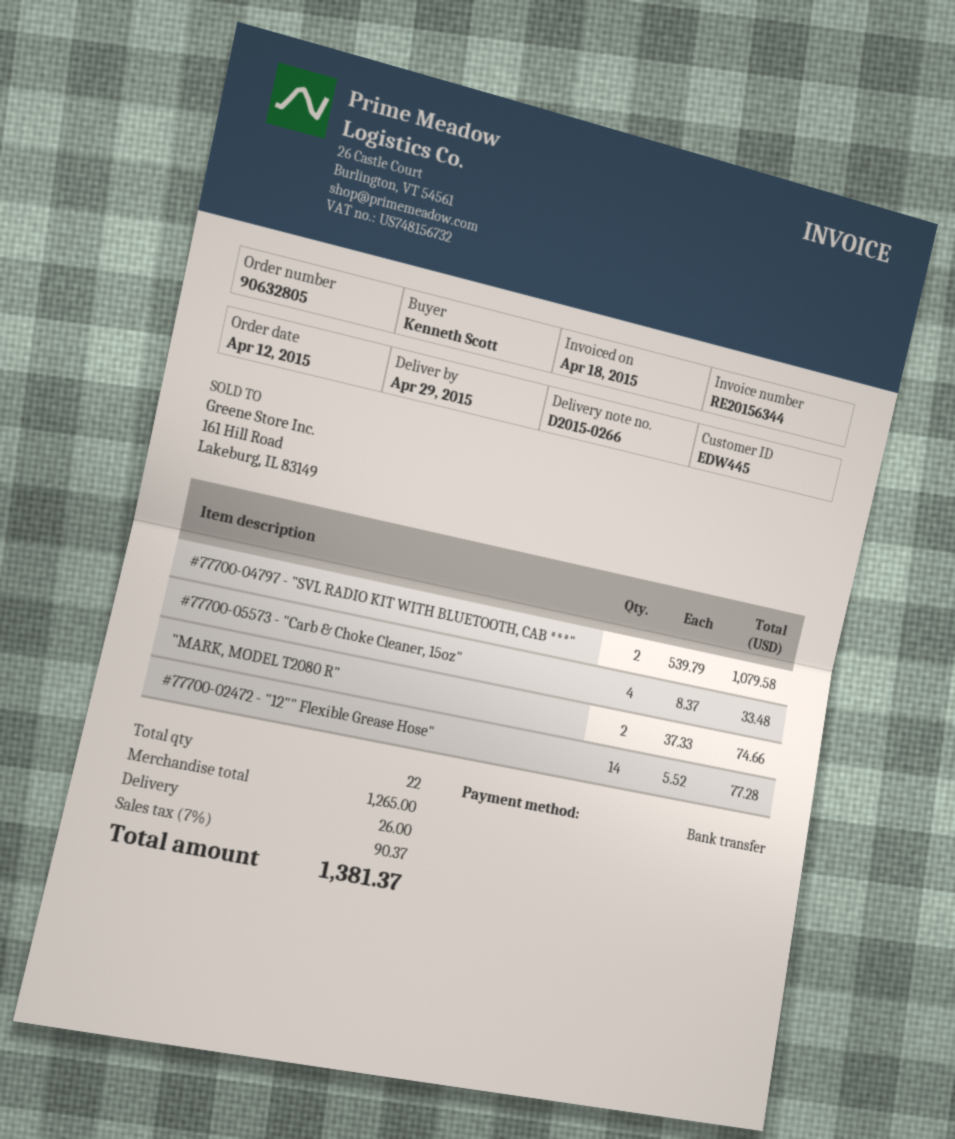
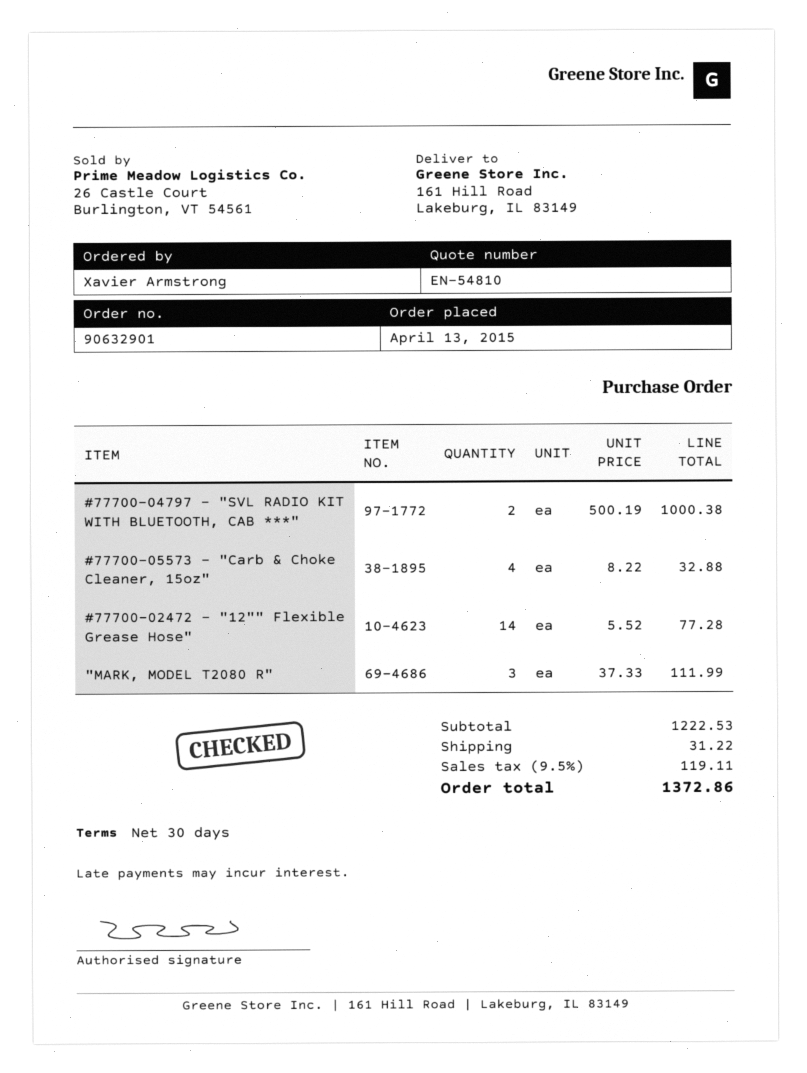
order number: 90632805 -> 90632901
order date: 2015-04-12 -> 2015-04-13
ordered by: Kenneth Scott -> Xavier Armstrong
#77700-04797 - "SVL RADIO KIT WITH BLUETOOTH, CAB ***": 2 x 539.79 = 1079.58 -> 2 x 500.19 = 1000.38
#77700-05573 - "Carb & Choke Cleaner, 15oz": 4 x 8.37 = 33.48 -> 4 x 8.22 = 32.88
"MARK, MODEL T2080 R": 2 x 37.33 = 74.66 -> 3 x 37.33 = 111.99
subtotal: 1265.00 -> 1222.53
shipping: 26.00 -> 31.22
tax: 7% = 90.37 -> 9.5% = 119.11
total: 1381.37 -> 1372.86

